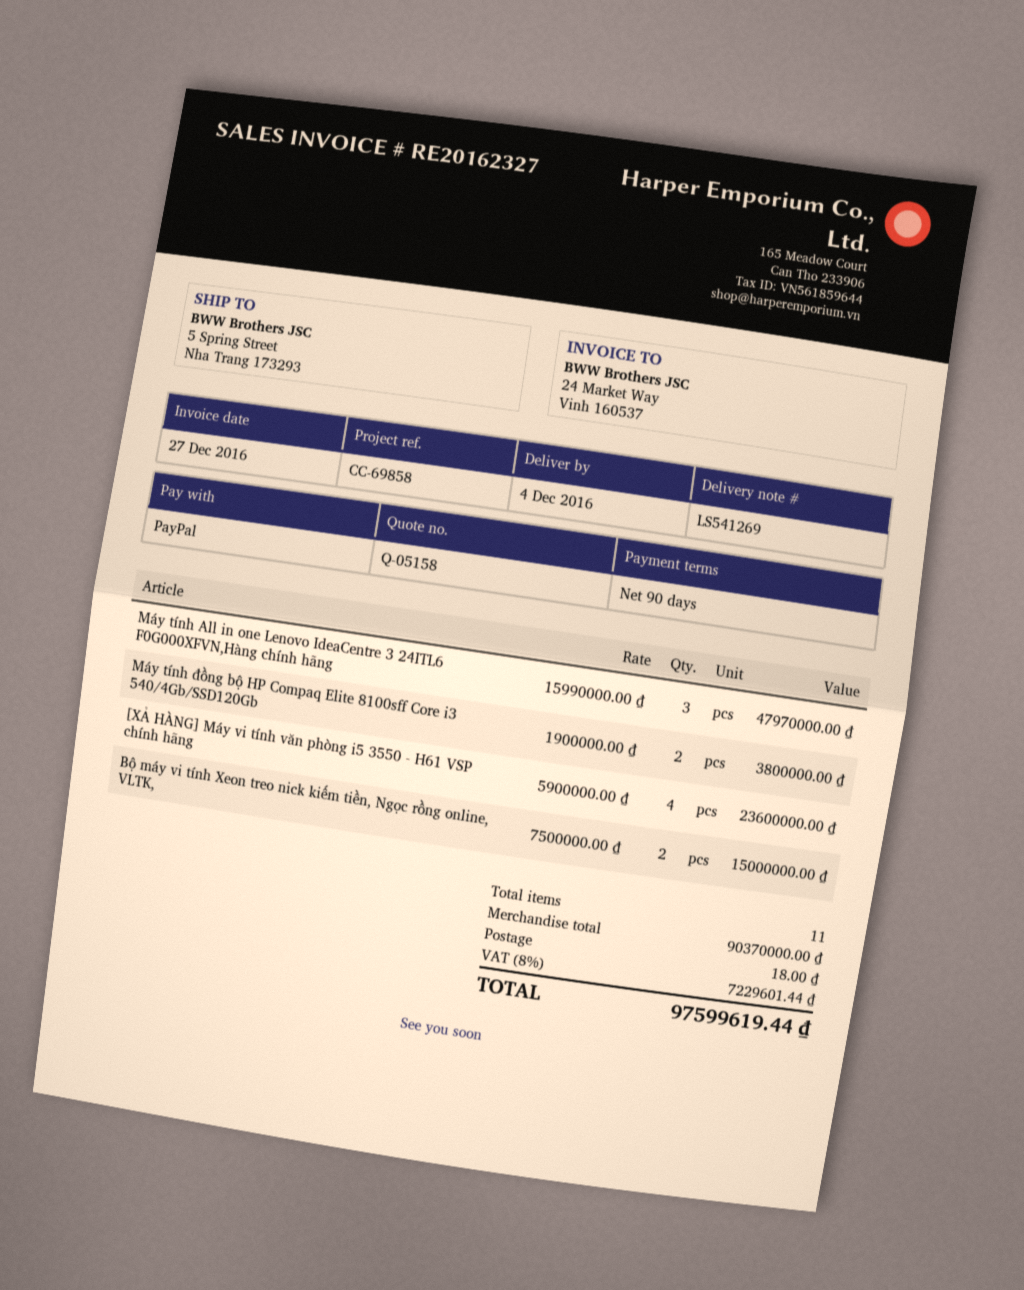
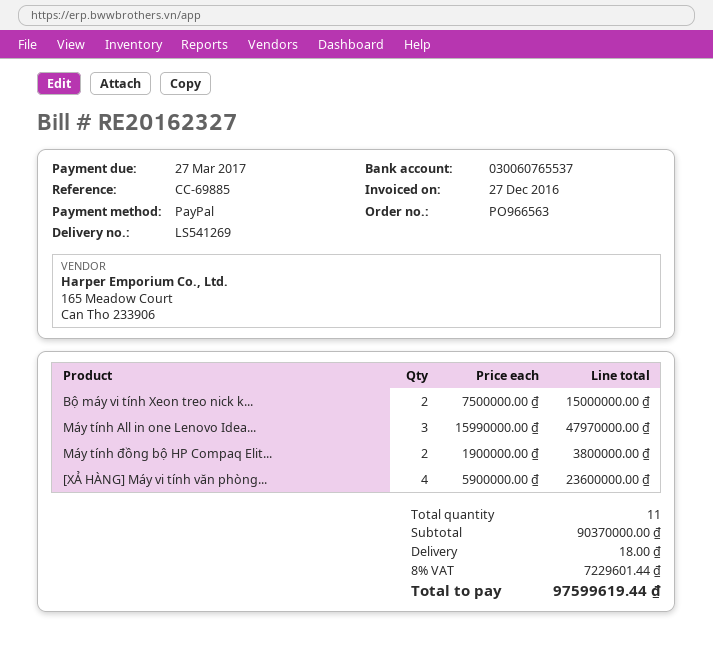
reference: CC-69858 -> CC-69885

